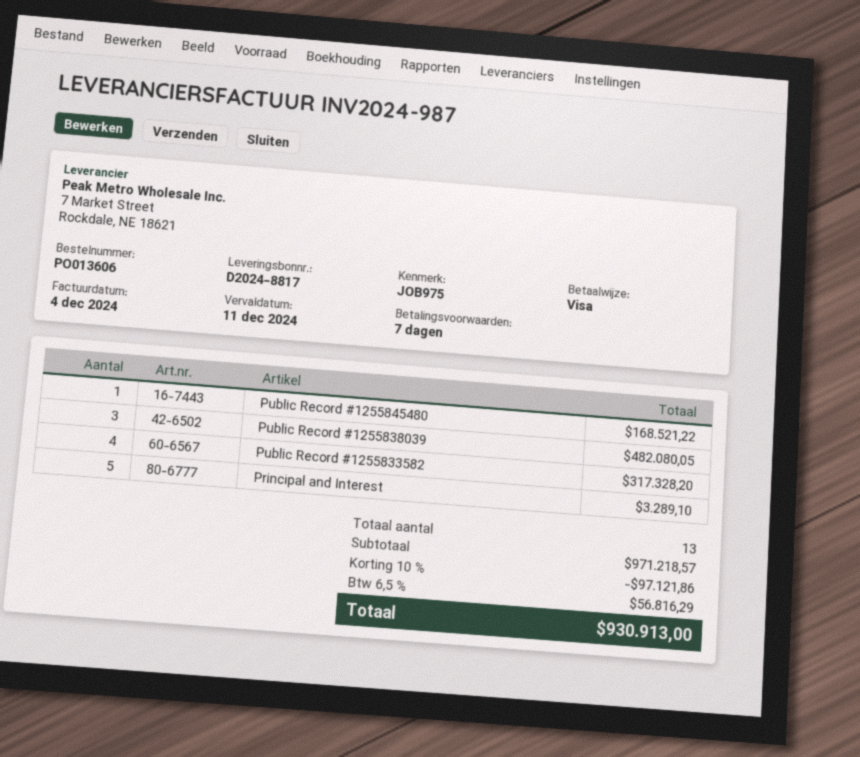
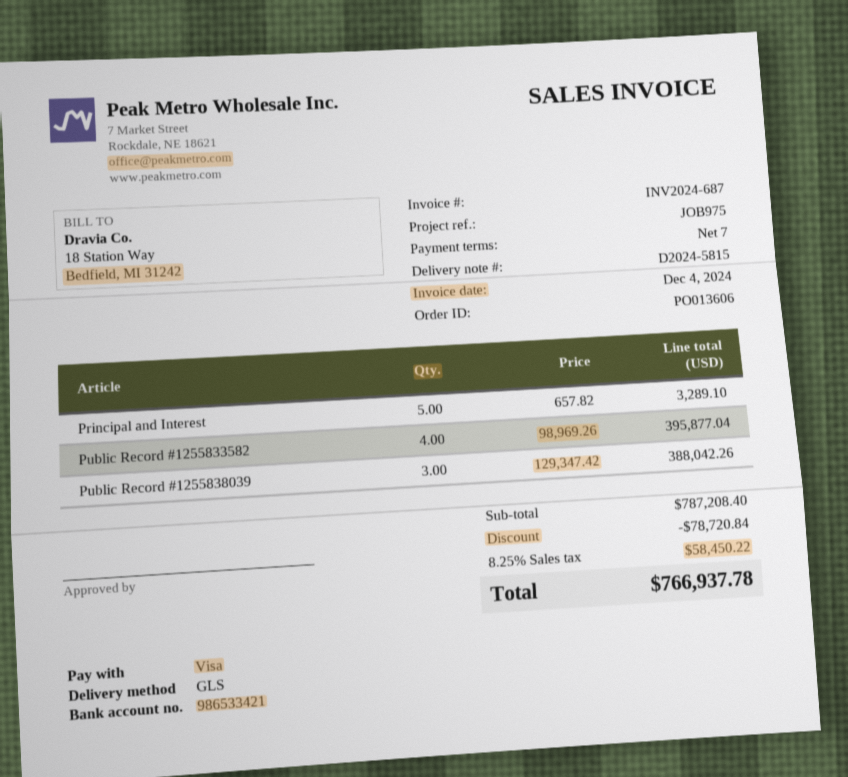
delivery note number: D2024-8817 -> D2024-5815
invoice number: INV2024-987 -> INV2024-687
Public Record #1255845480: 1 for 168521.22 -> none
Public Record #1255838039: 3 for 482080.05 -> 3 for 388042.26
Public Record #1255833582: 4 for 317328.20 -> 4 for 395877.04
subtotal: 971218.57 -> 787208.40
discount: 97121.86 -> 78720.84
tax: 6.5% = 56816.29 -> 8.25% = 58450.22
total: 930913.00 -> 766937.78

